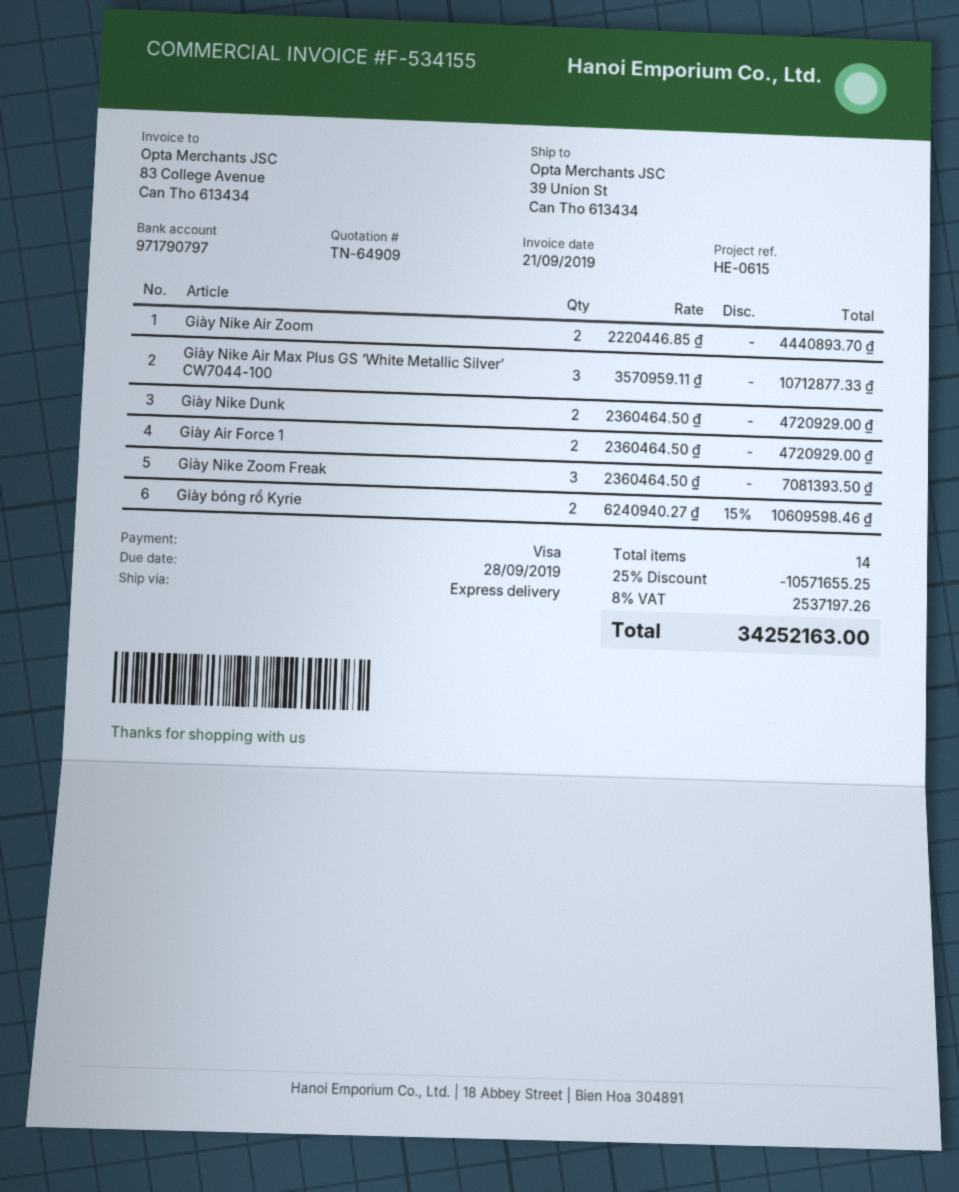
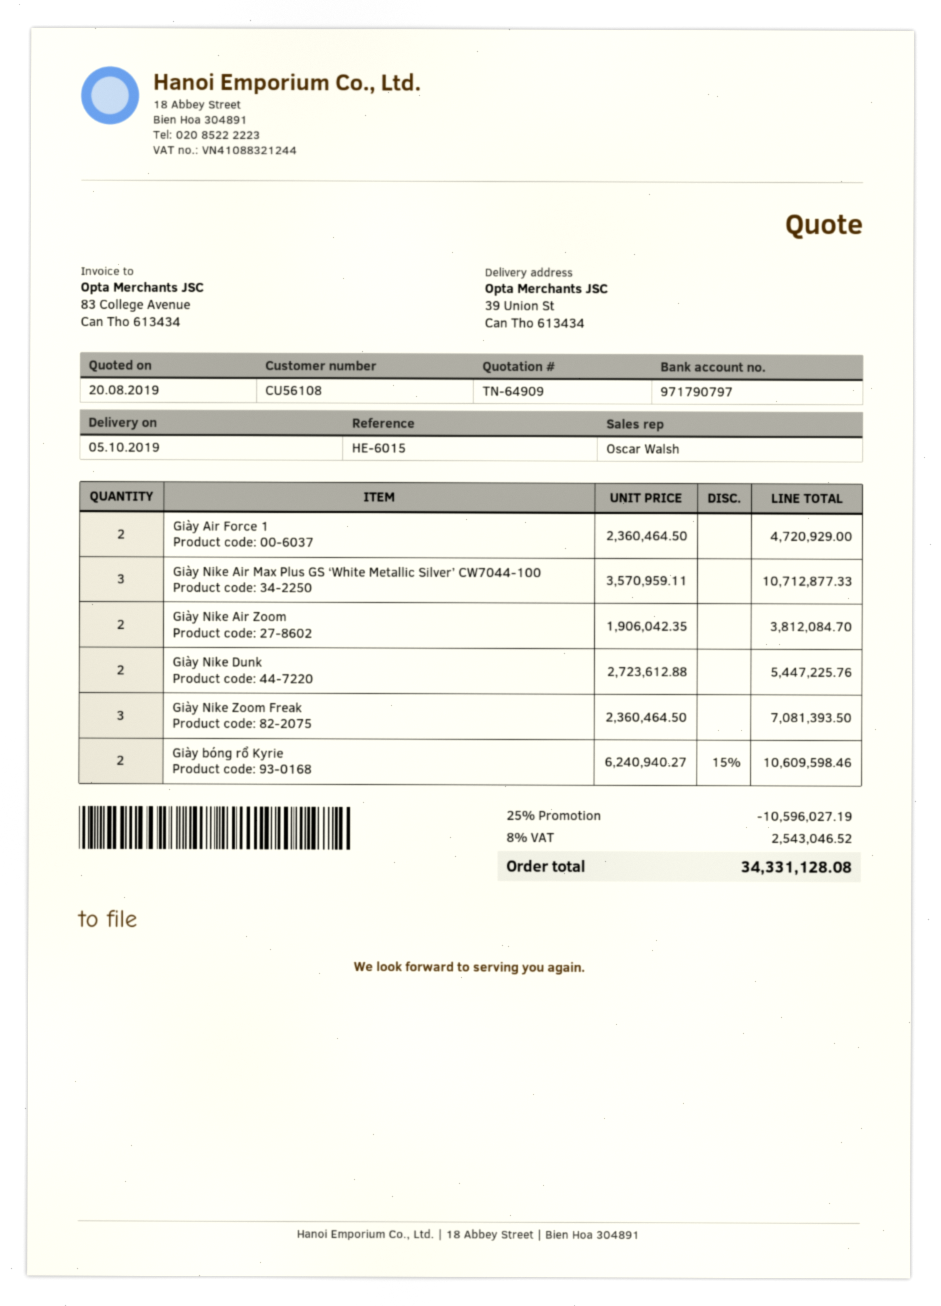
reference: HE-0615 -> HE-6015
Giày Nike Air Zoom: 2 x 2220446.85 = 4440893.70 -> 2 x 1906042.35 = 3812084.70
Giày Nike Dunk: 2 x 2360464.50 = 4720929.00 -> 2 x 2723612.88 = 5447225.76
discount: 25% = 10571655.25 -> 25% = 10596027.19
tax: 8% = 2537197.26 -> 8% = 2543046.52
total: 34252163.00 -> 34331128.08

